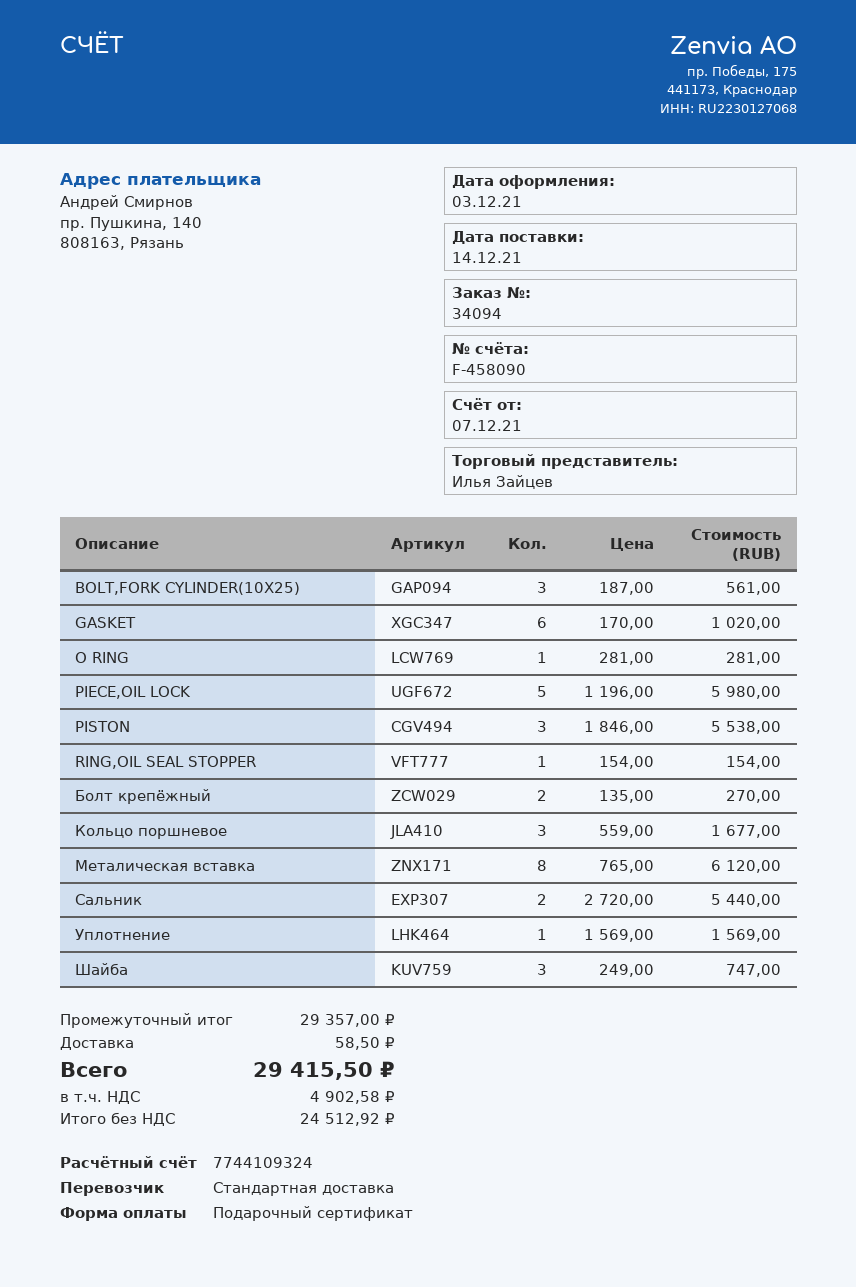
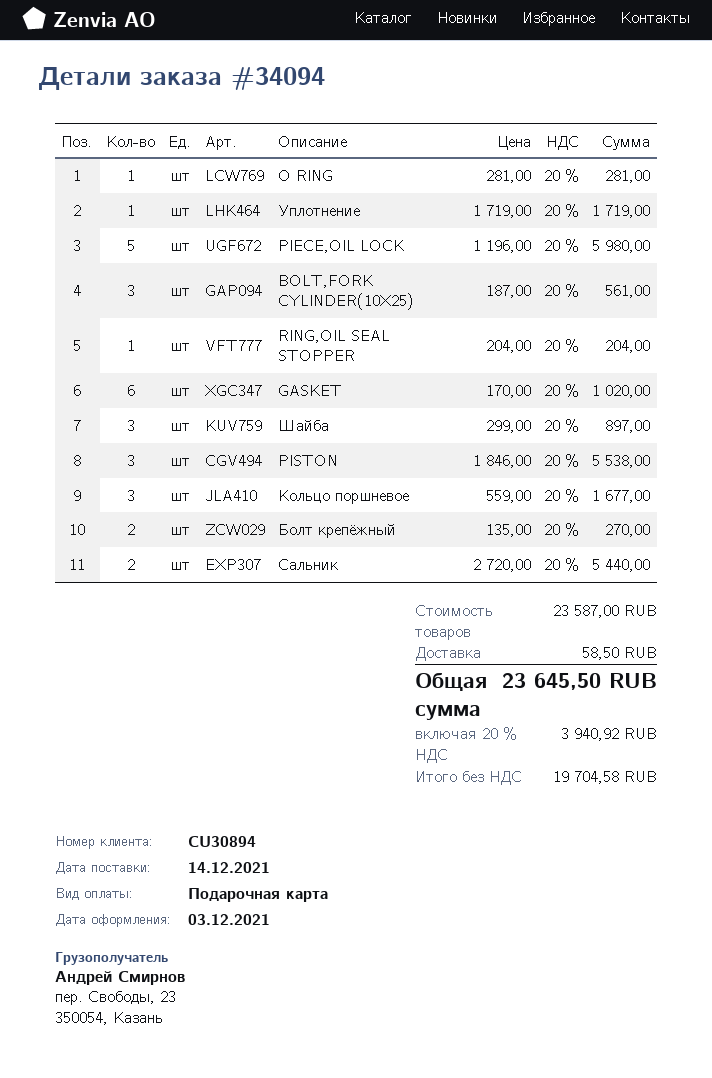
RING,OIL SEAL STOPPER: 1 x 154.00 = 154.00 -> 1 x 204.00 = 204.00
Металическая вставка: 8 x 765.00 = 6120.00 -> none
Уплотнение: 1 x 1569.00 = 1569.00 -> 1 x 1719.00 = 1719.00
Шайба: 3 x 249.00 = 747.00 -> 3 x 299.00 = 897.00
subtotal: 29357.00 -> 23587.00
net: 24512.92 -> 19704.58
tax: 4902.58 -> 3940.92
total: 29415.50 -> 23645.50

